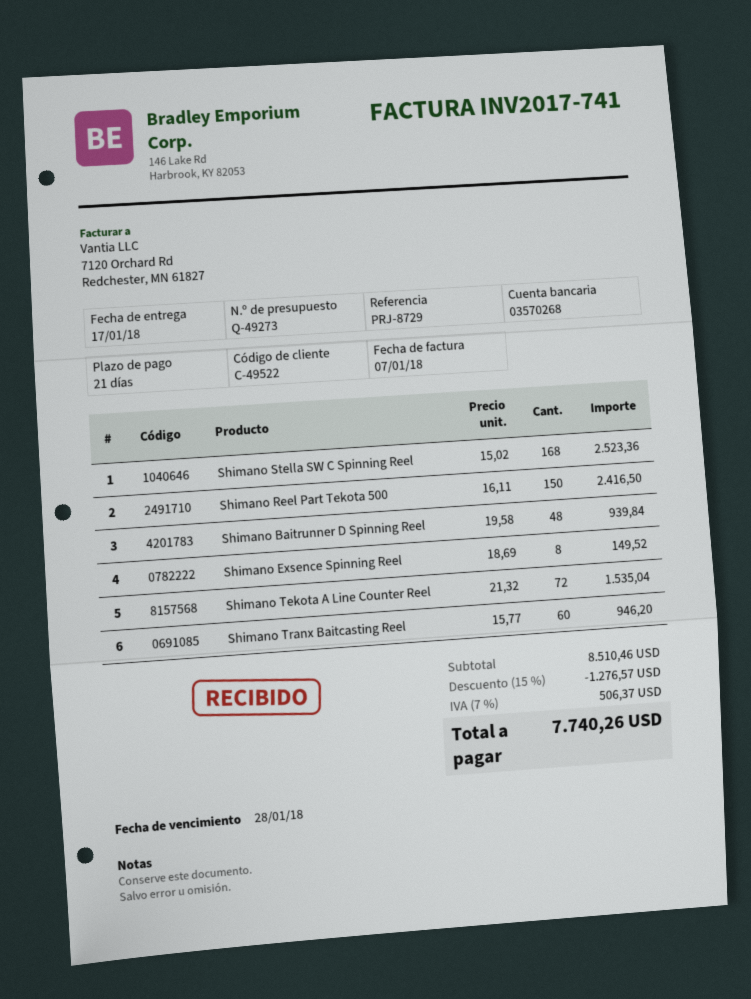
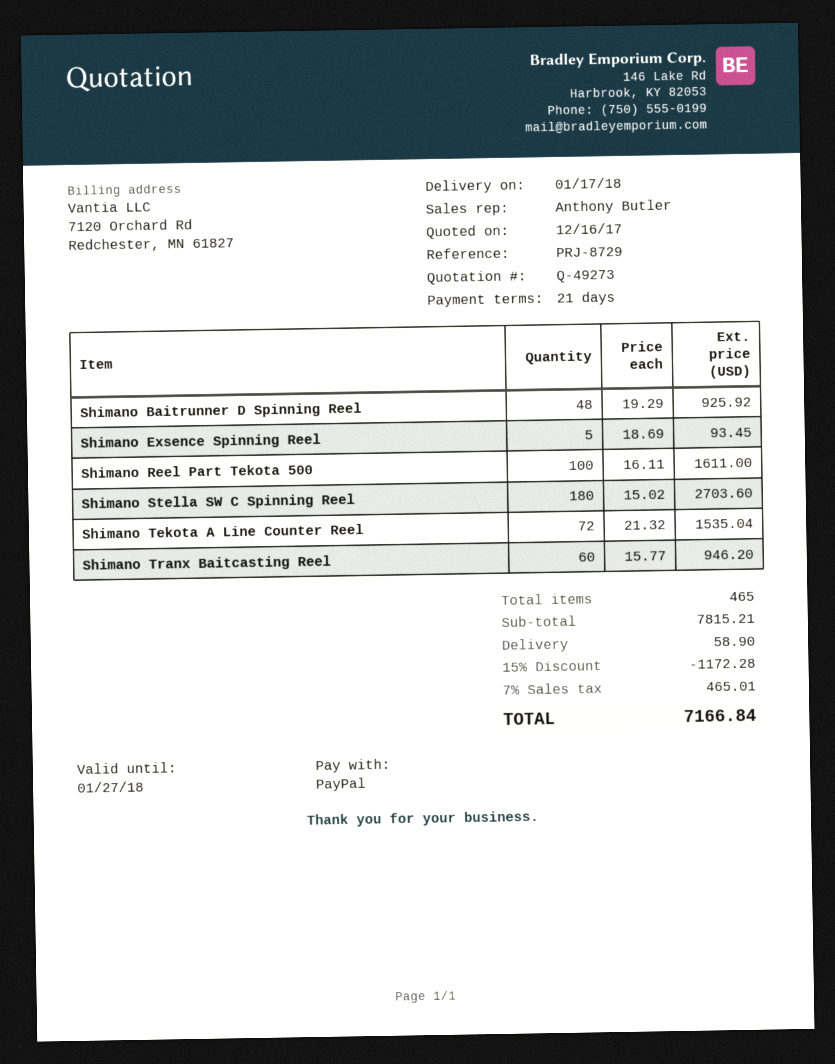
Shimano Stella SW C Spinning Reel: 168 x 15.02 = 2523.36 -> 180 x 15.02 = 2703.60
Shimano Reel Part Tekota 500: 150 x 16.11 = 2416.50 -> 100 x 16.11 = 1611.00
Shimano Baitrunner D Spinning Reel: 48 x 19.58 = 939.84 -> 48 x 19.29 = 925.92
Shimano Exsence Spinning Reel: 8 x 18.69 = 149.52 -> 5 x 18.69 = 93.45
subtotal: 8510.46 -> 7815.21
discount: 15% = 1276.57 -> 15% = 1172.28
shipping: none -> 58.90
tax: 7% = 506.37 -> 7% = 465.01
total: 7740.26 -> 7166.84

